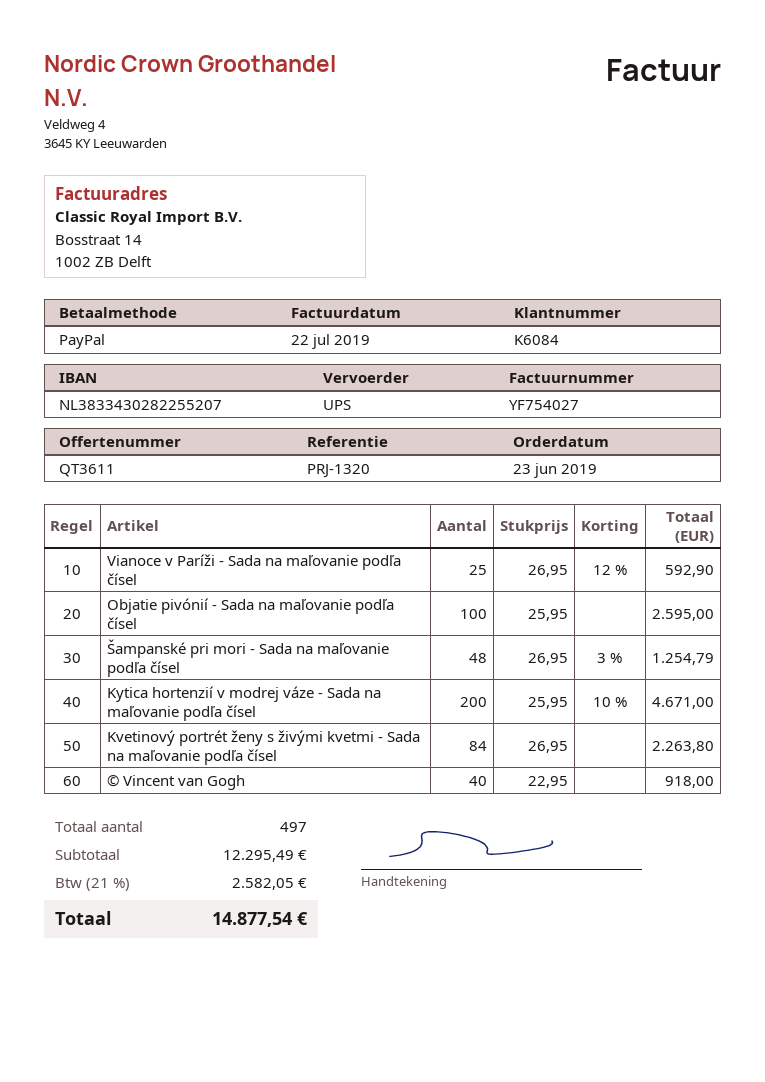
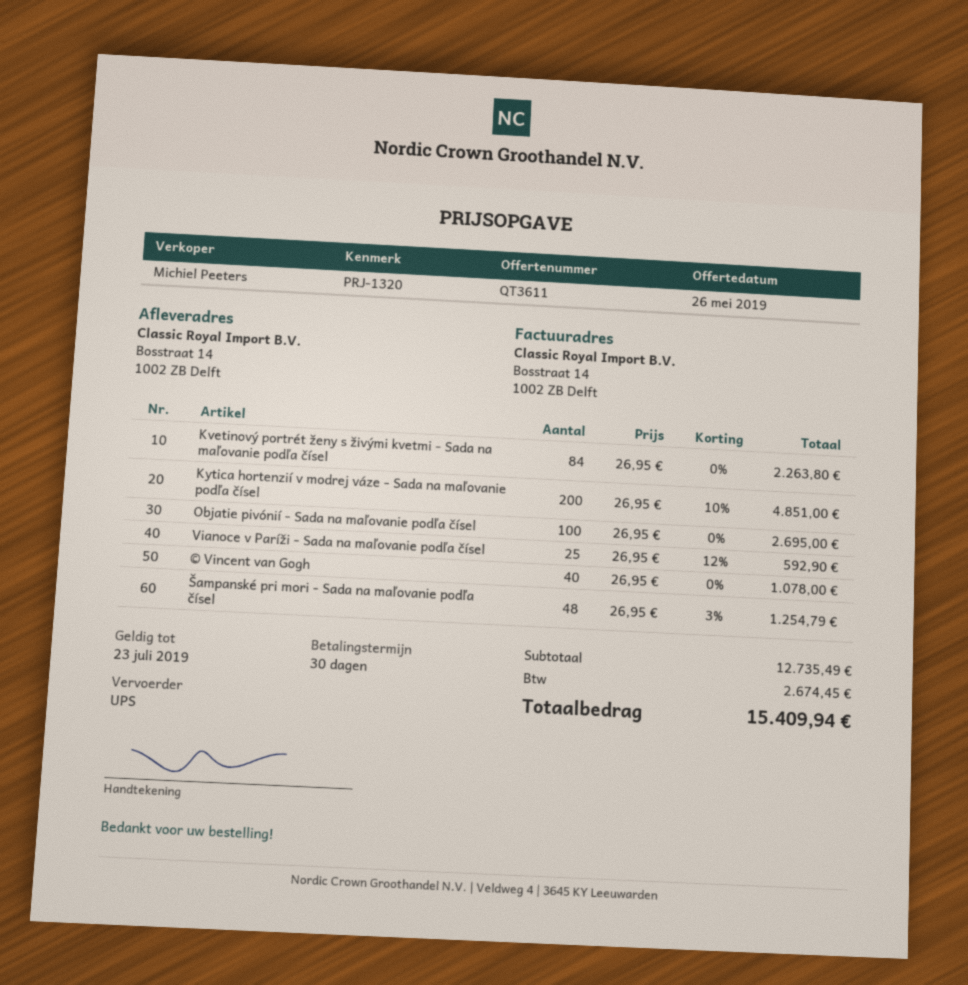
Objatie pivónií - Sada na maľovanie podľa čísel: 100 x 25.95 = 2595.00 -> 100 x 26.95 = 2695.00
Kytica hortenzií v modrej váze - Sada na maľovanie podľa čísel: 200 x 25.95 - 10% = 4671.00 -> 200 x 26.95 - 10% = 4851.00
© Vincent van Gogh: 40 x 22.95 = 918.00 -> 40 x 26.95 = 1078.00
subtotal: 12295.49 -> 12735.49
tax: 2582.05 -> 2674.45
total: 14877.54 -> 15409.94

